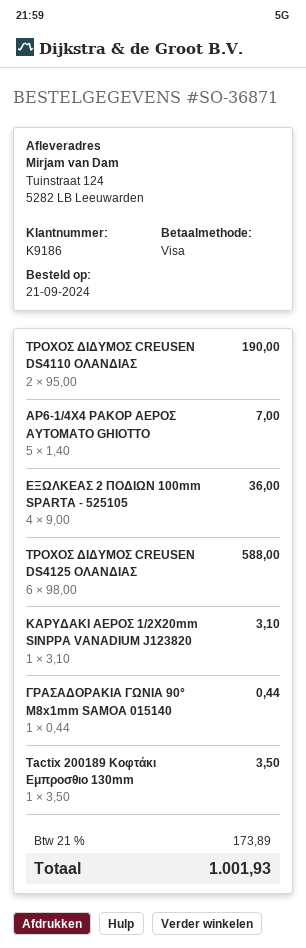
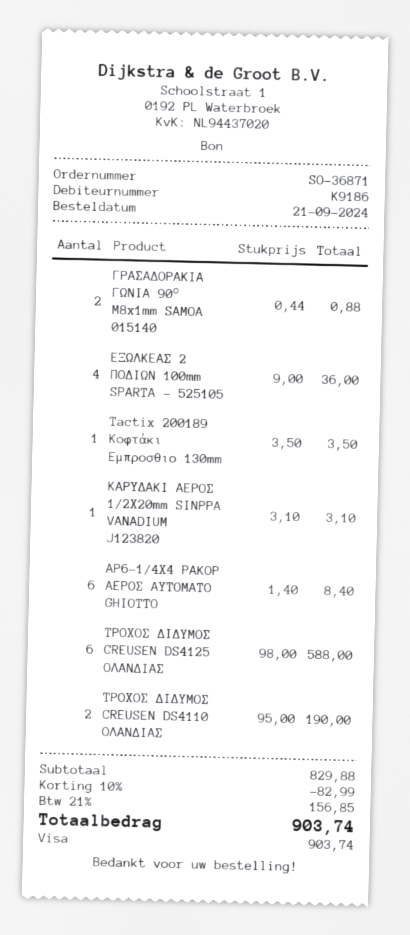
AP6-1/4X4 ΡΑΚΟΡ ΑΕΡΟΣ ΑΥΤΟΜΑΤΟ GHIOTTO: 5 x 1.40 = 7.00 -> 6 x 1.40 = 8.40
ΓΡΑΣΑΔΟΡΑΚΙΑ ΓΩΝΙΑ 90° M8x1mm SAMOA 015140: 1 x 0.44 = 0.44 -> 2 x 0.44 = 0.88
discount: none -> 10% = 82.99
tax: 21% = 173.89 -> 21% = 156.85
total: 1001.93 -> 903.74

